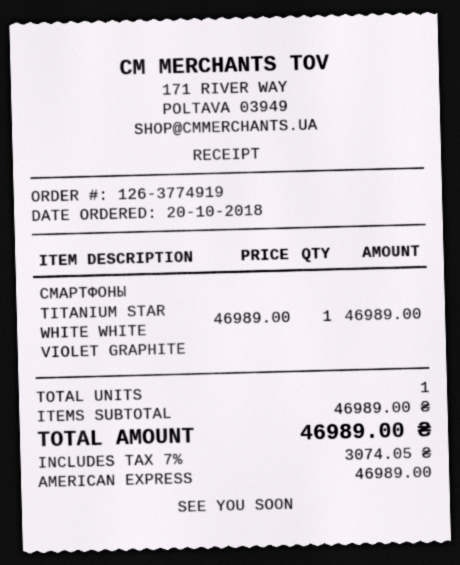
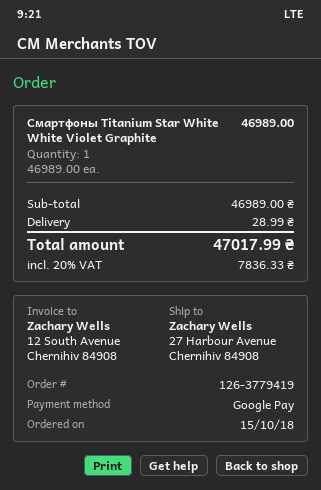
order number: 126-3774919 -> 126-3779419
order date: 2018-10-20 -> 2018-10-15
payment method: American Express -> Google Pay
shipping: none -> 28.99
tax: 7% = 3074.05 -> 20% = 7836.33
total: 46989.00 -> 47017.99

